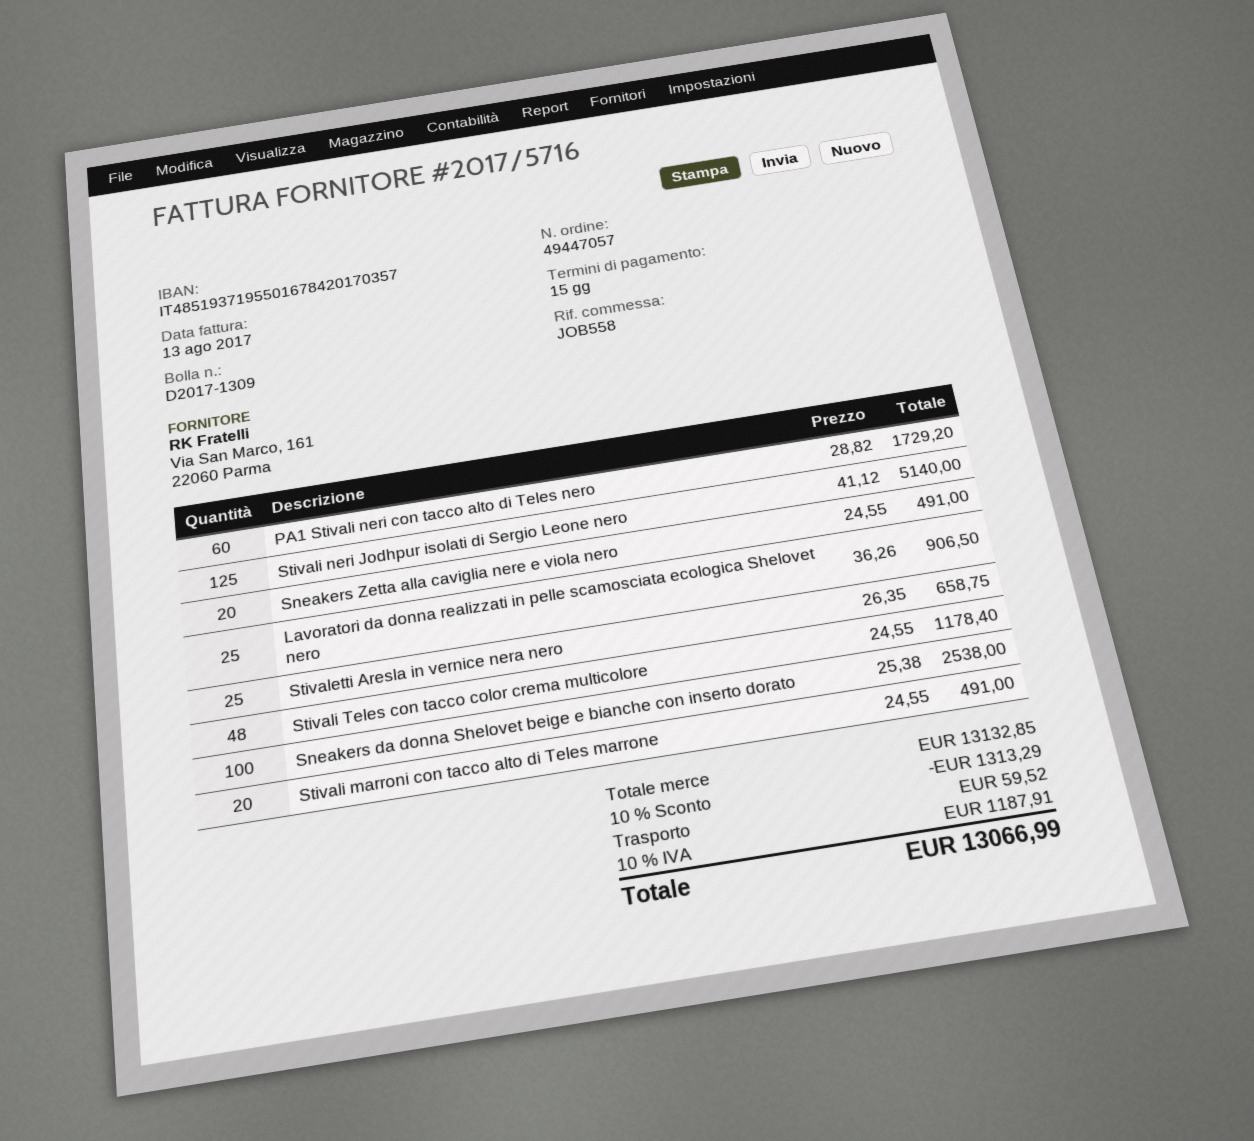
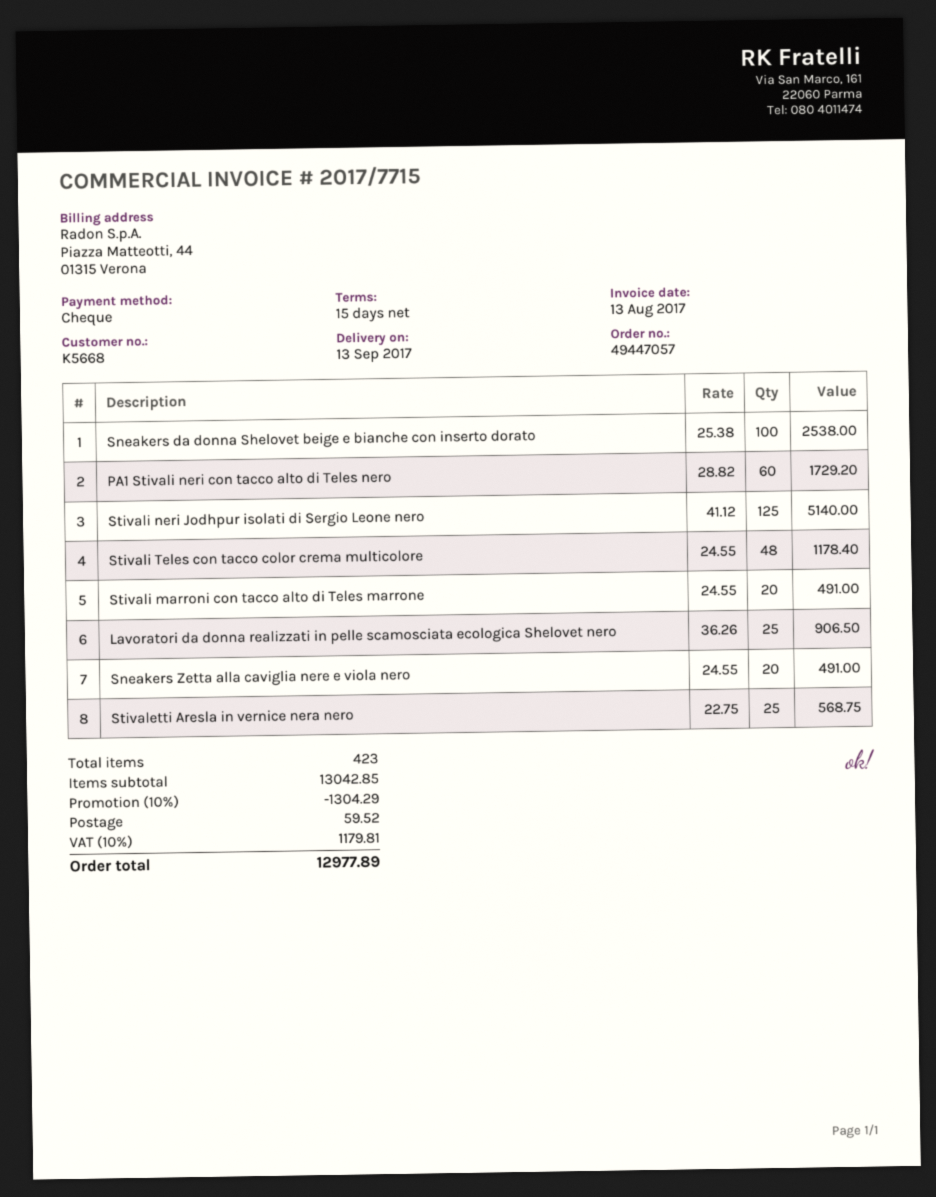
invoice number: 2017/5716 -> 2017/7715
Stivaletti Aresla in vernice nera nero: 25 x 26.35 = 658.75 -> 25 x 22.75 = 568.75
subtotal: 13132.85 -> 13042.85
discount: 10% = 1313.29 -> 10% = 1304.29
tax: 10% = 1187.91 -> 10% = 1179.81
total: 13066.99 -> 12977.89

